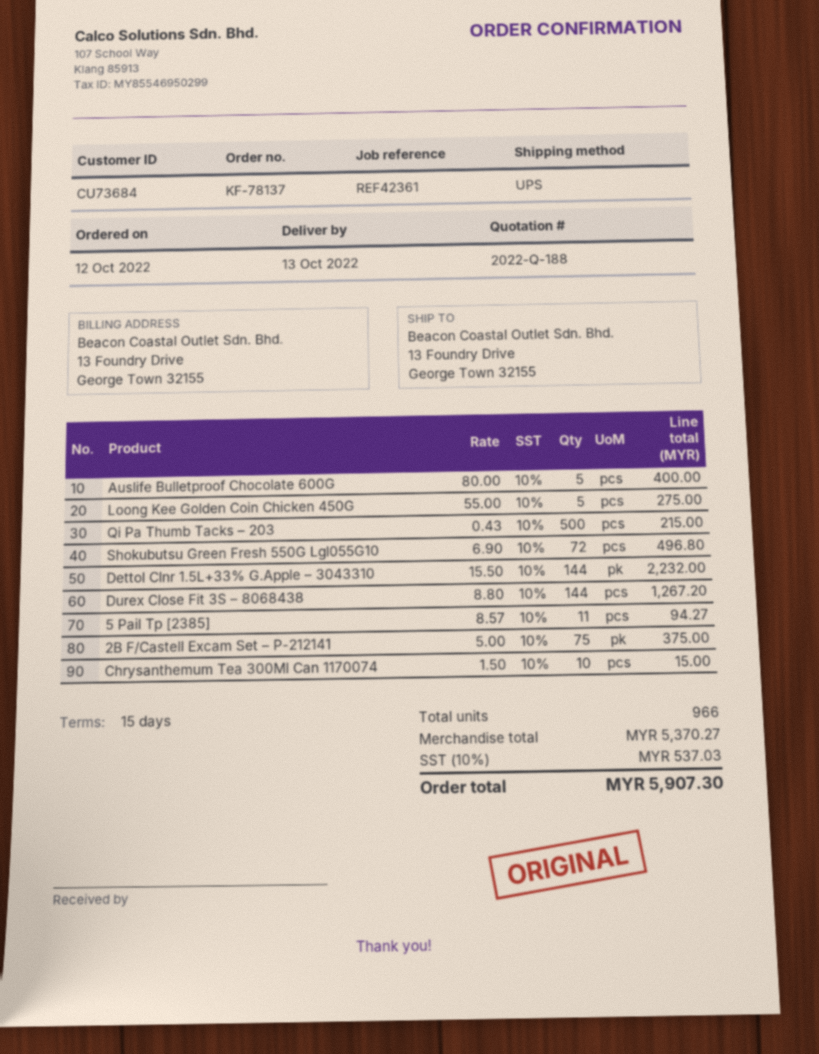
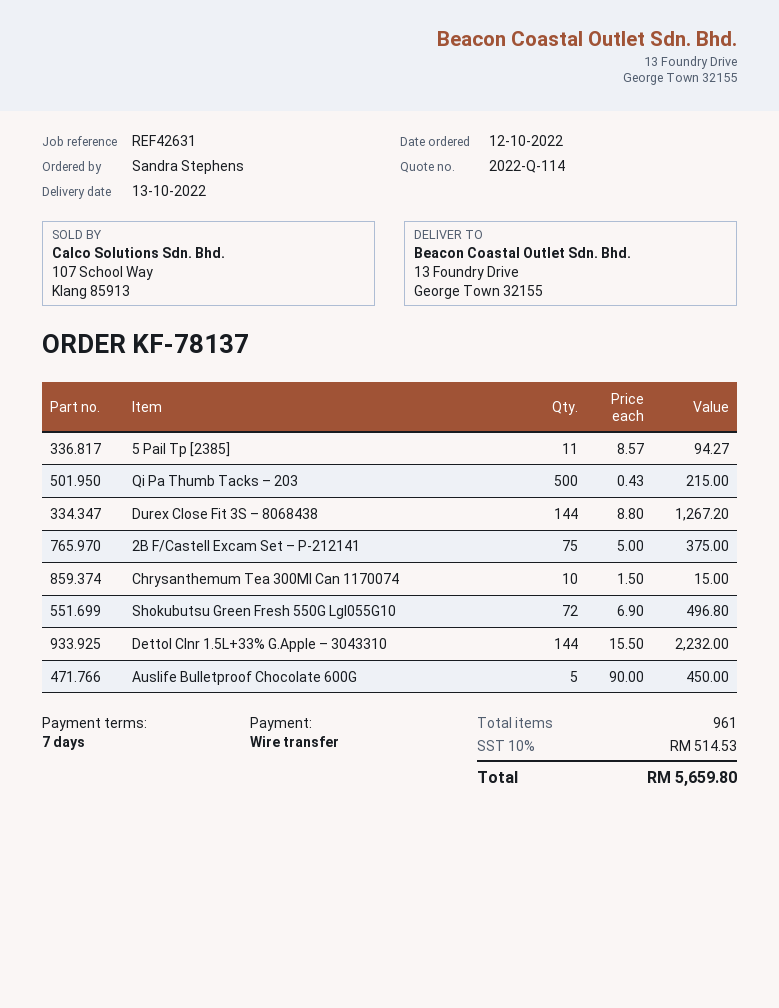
quote number: 2022-Q-188 -> 2022-Q-114
payment terms: 15 days -> 7 days
reference: REF42361 -> REF42631
Auslife Bulletproof Chocolate 600G: 5 x 80.00 = 400.00 -> 5 x 90.00 = 450.00
Loong Kee Golden Coin Chicken 450G: 5 x 55.00 = 275.00 -> none
total quantity: 966 -> 961
tax: 10% = 537.03 -> 10% = 514.53
total: 5907.30 -> 5659.80

